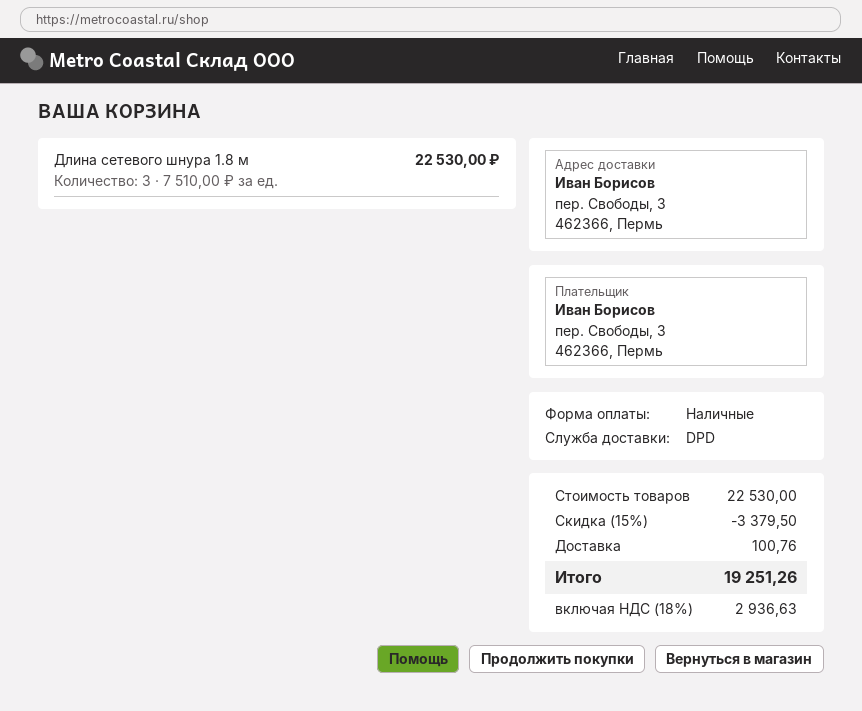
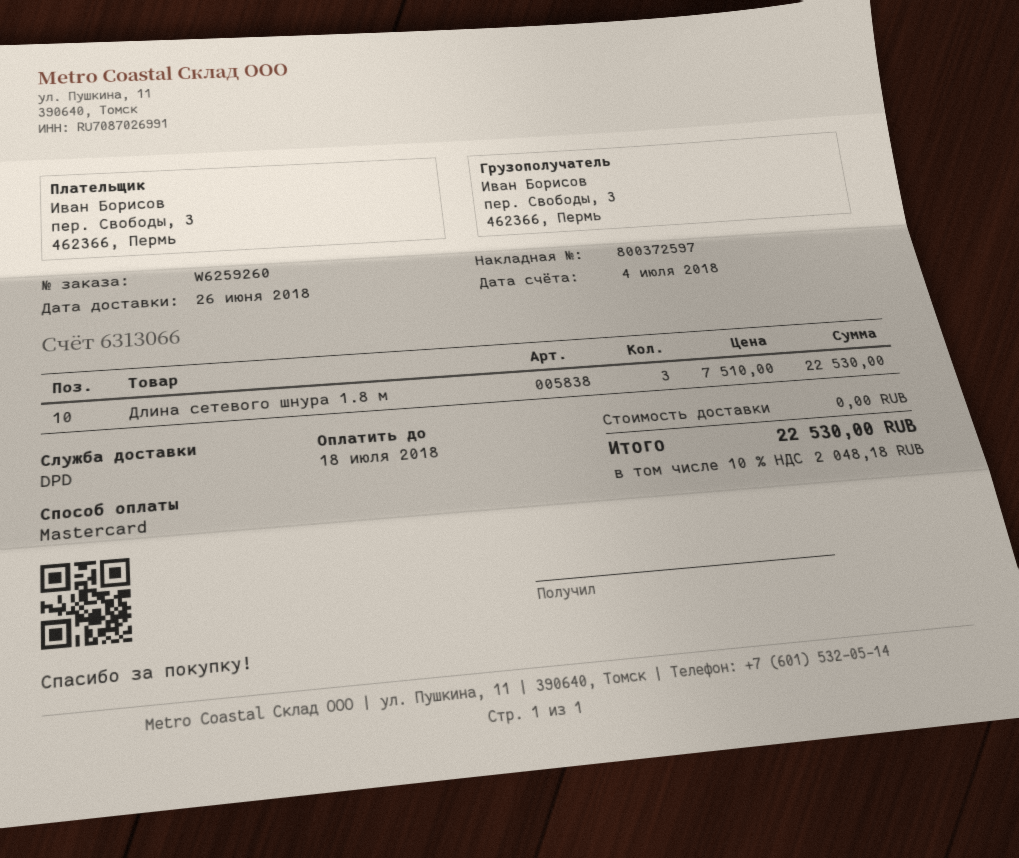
payment method: cash -> Mastercard
discount: 15% = 3379.50 -> none
shipping: 100.76 -> 0.00
tax: 18% = 2936.63 -> 10% = 2048.18
total: 19251.26 -> 22530.00

